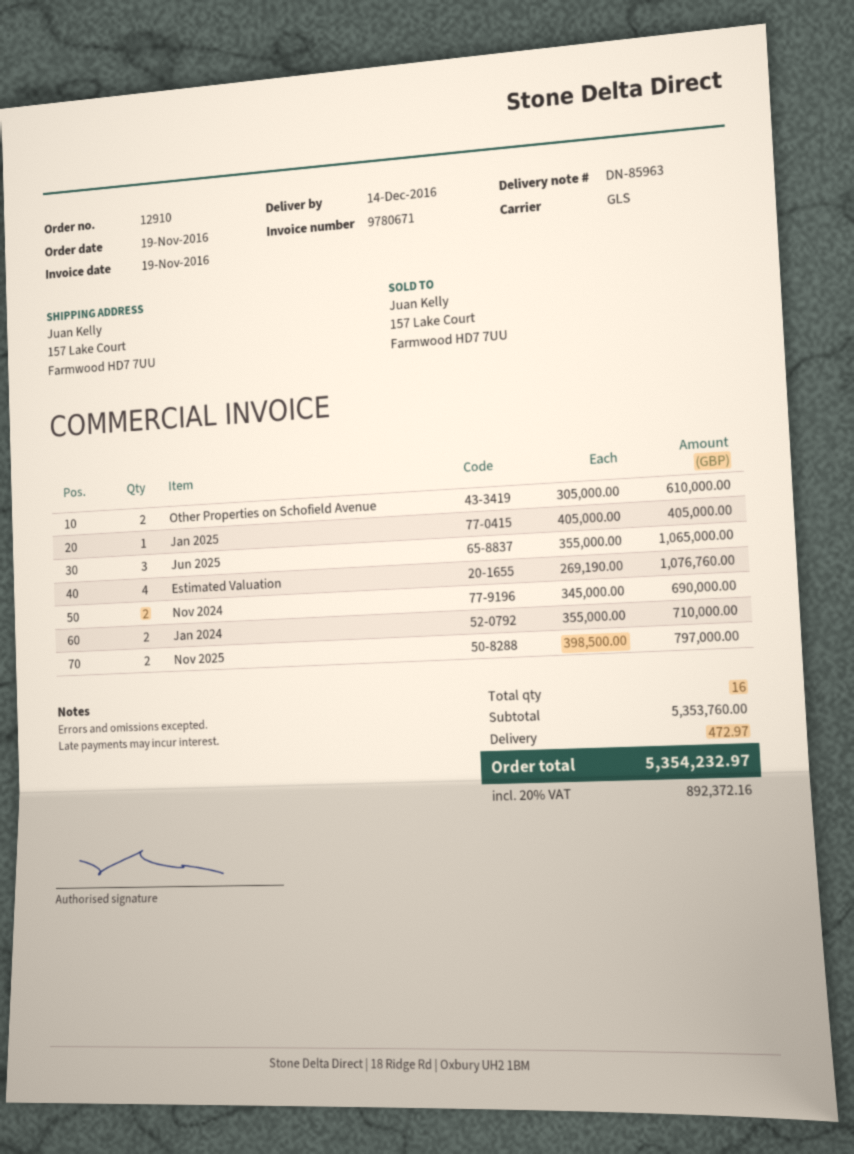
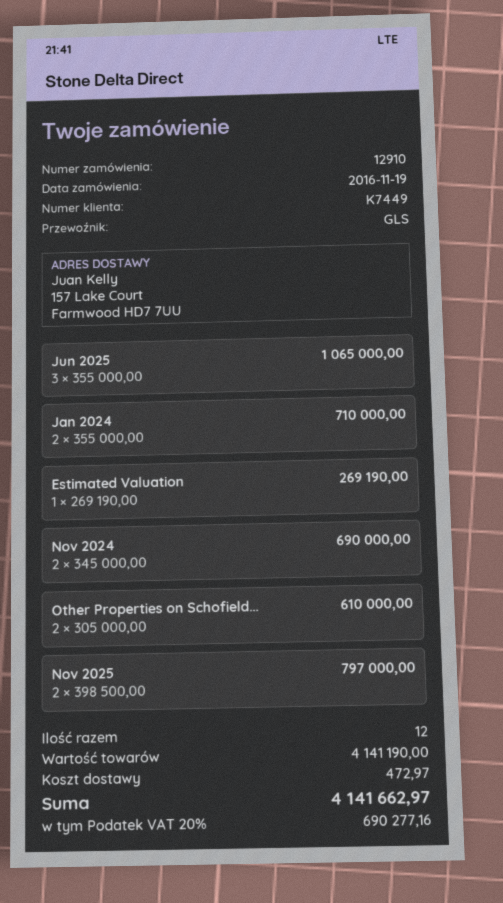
Jan 2025: 1 x 405000.00 = 405000.00 -> none
Estimated Valuation: 4 x 269190.00 = 1076760.00 -> 1 x 269190.00 = 269190.00
total quantity: 16 -> 12
subtotal: 5353760.00 -> 4141190.00
tax: 20% = 892372.16 -> 20% = 690277.16
total: 5354232.97 -> 4141662.97

